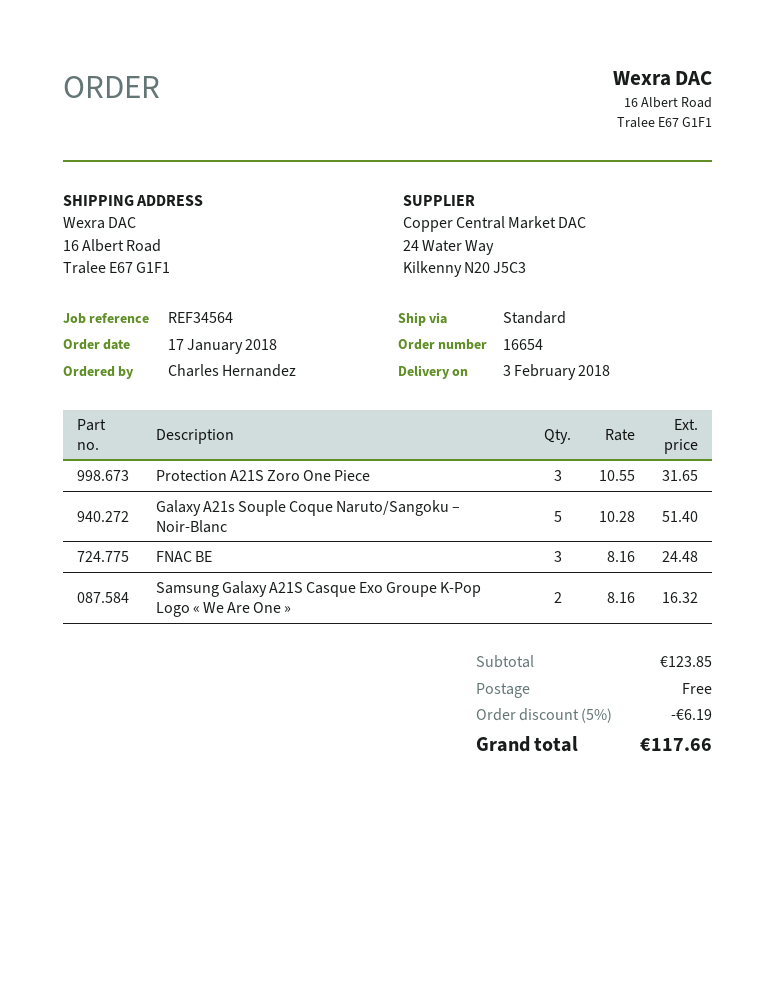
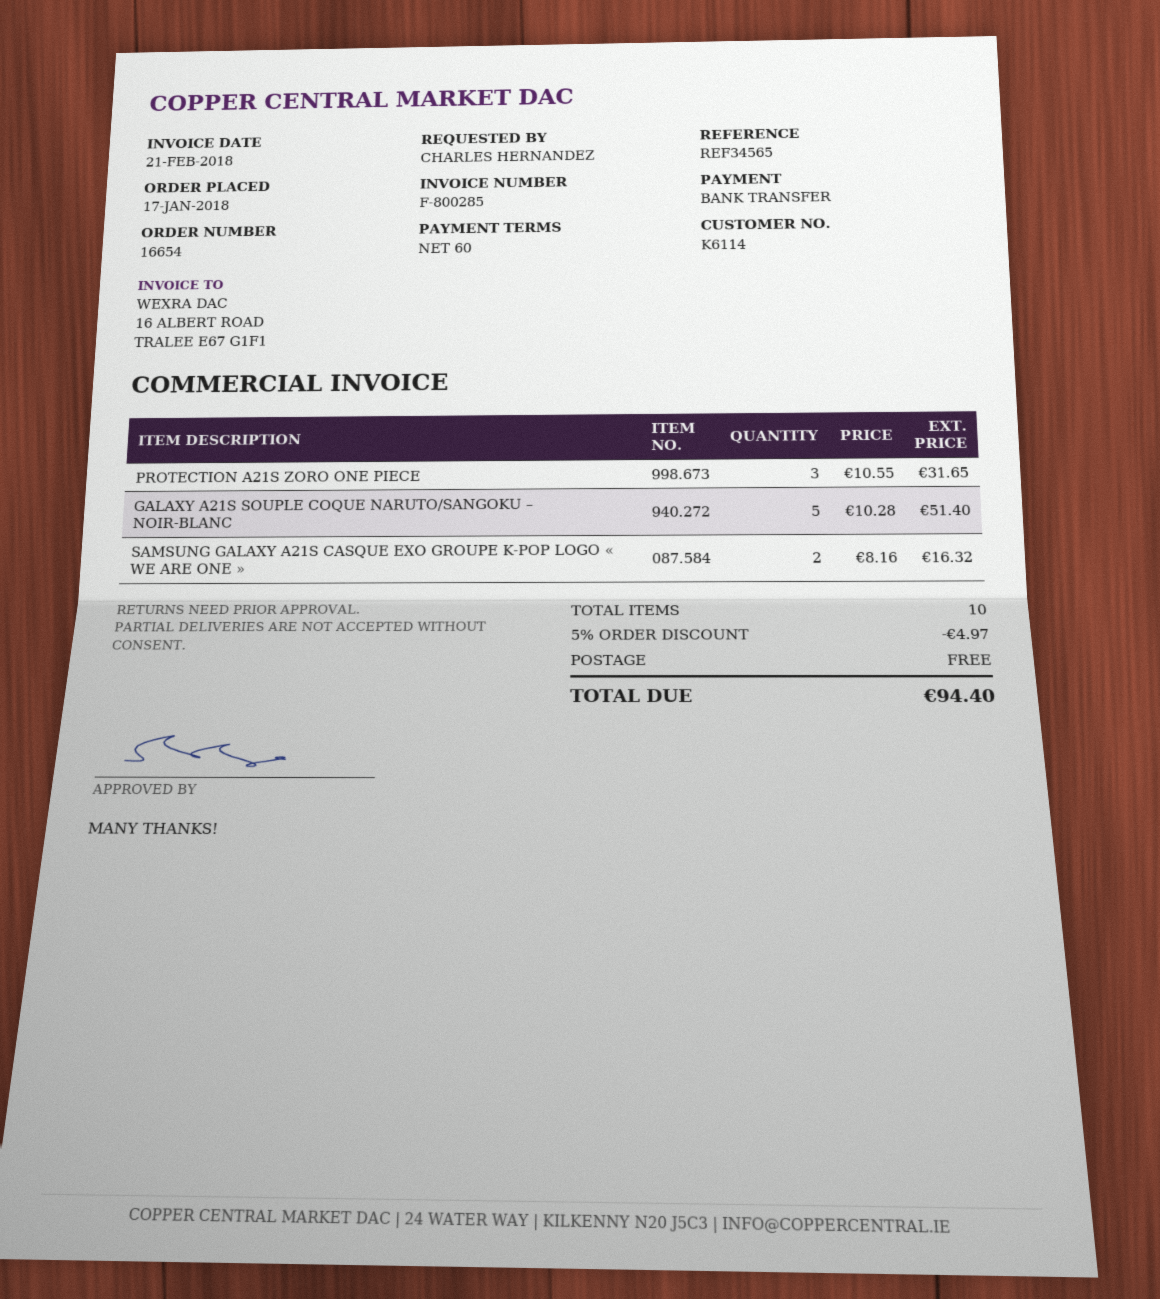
reference: REF34564 -> REF34565
FNAC BE: 3 x 8.16 = 24.48 -> none
discount: 5% = 6.19 -> 5% = 4.97
total: 117.66 -> 94.40

